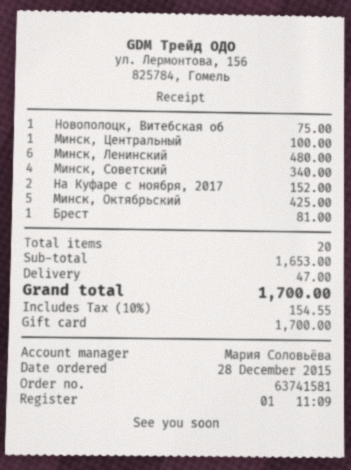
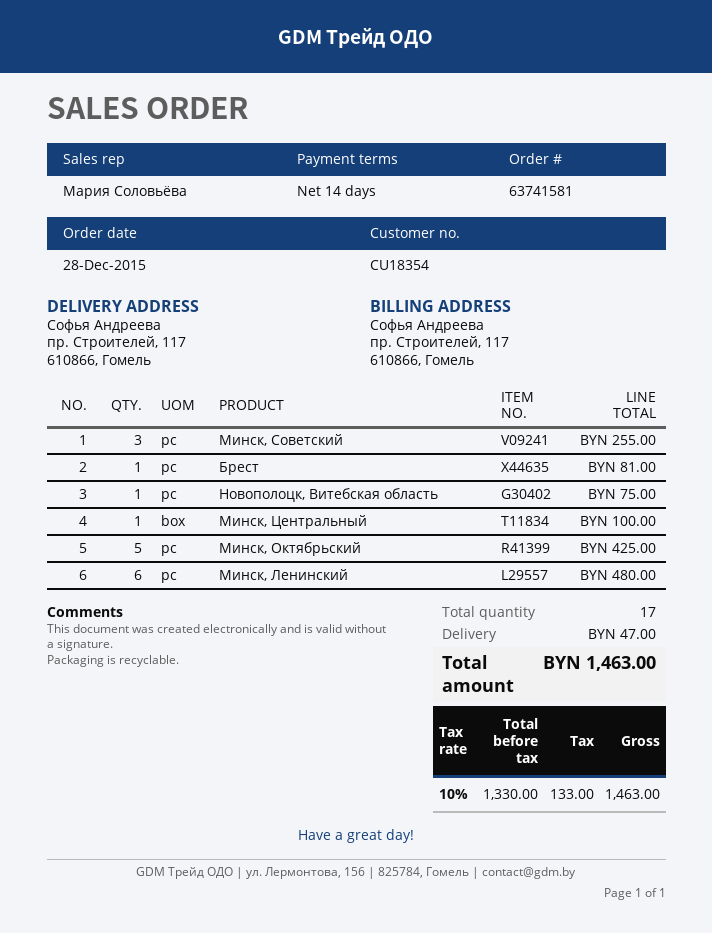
Минск, Советский: 4 for 340.00 -> 3 for 255.00
На Куфаре с ноября, 2017: 2 for 152.00 -> none
total quantity: 20 -> 17
tax: 10% = 154.55 -> 10% = 133.00
total: 1700.00 -> 1463.00

